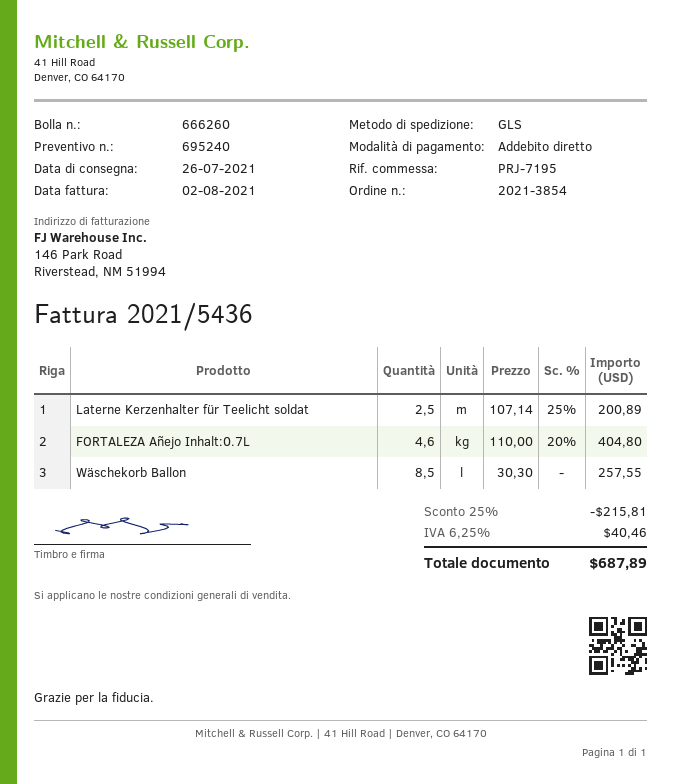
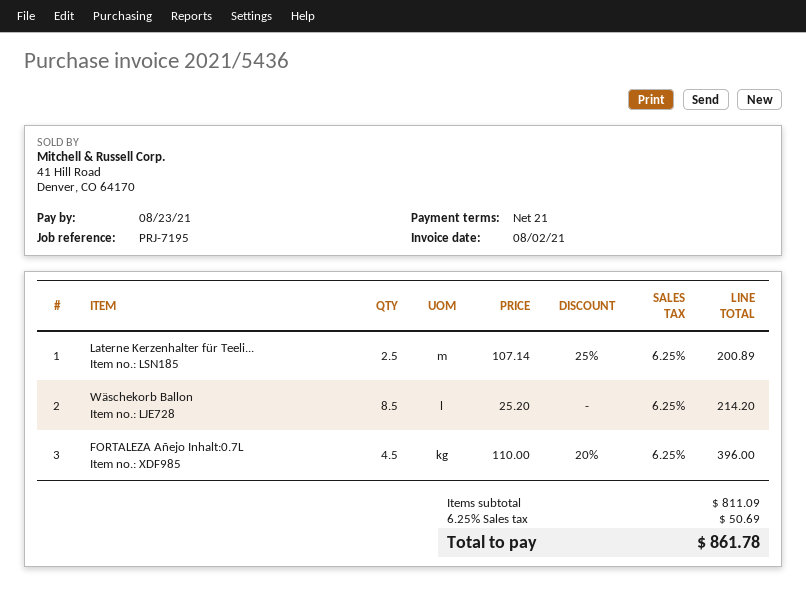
FORTALEZA Añejo Inhalt:0.7L: 4.6 x 110.00 - 20% = 404.80 -> 4.5 x 110.00 - 20% = 396.00
Wäschekorb Ballon: 8.5 x 30.30 = 257.55 -> 8.5 x 25.20 = 214.20
discount: 25% = 215.81 -> none
tax: 6.25% = 40.46 -> 6.25% = 50.69
total: 687.89 -> 861.78

